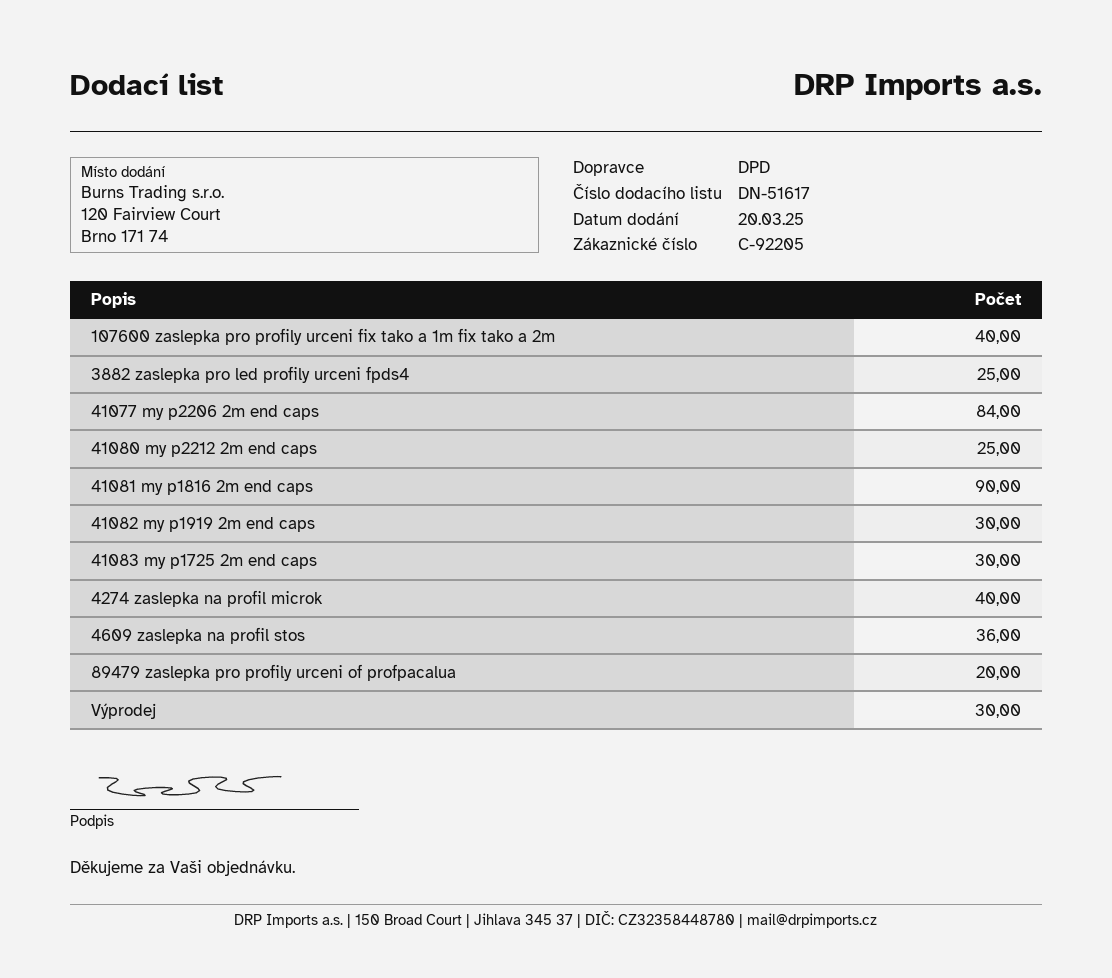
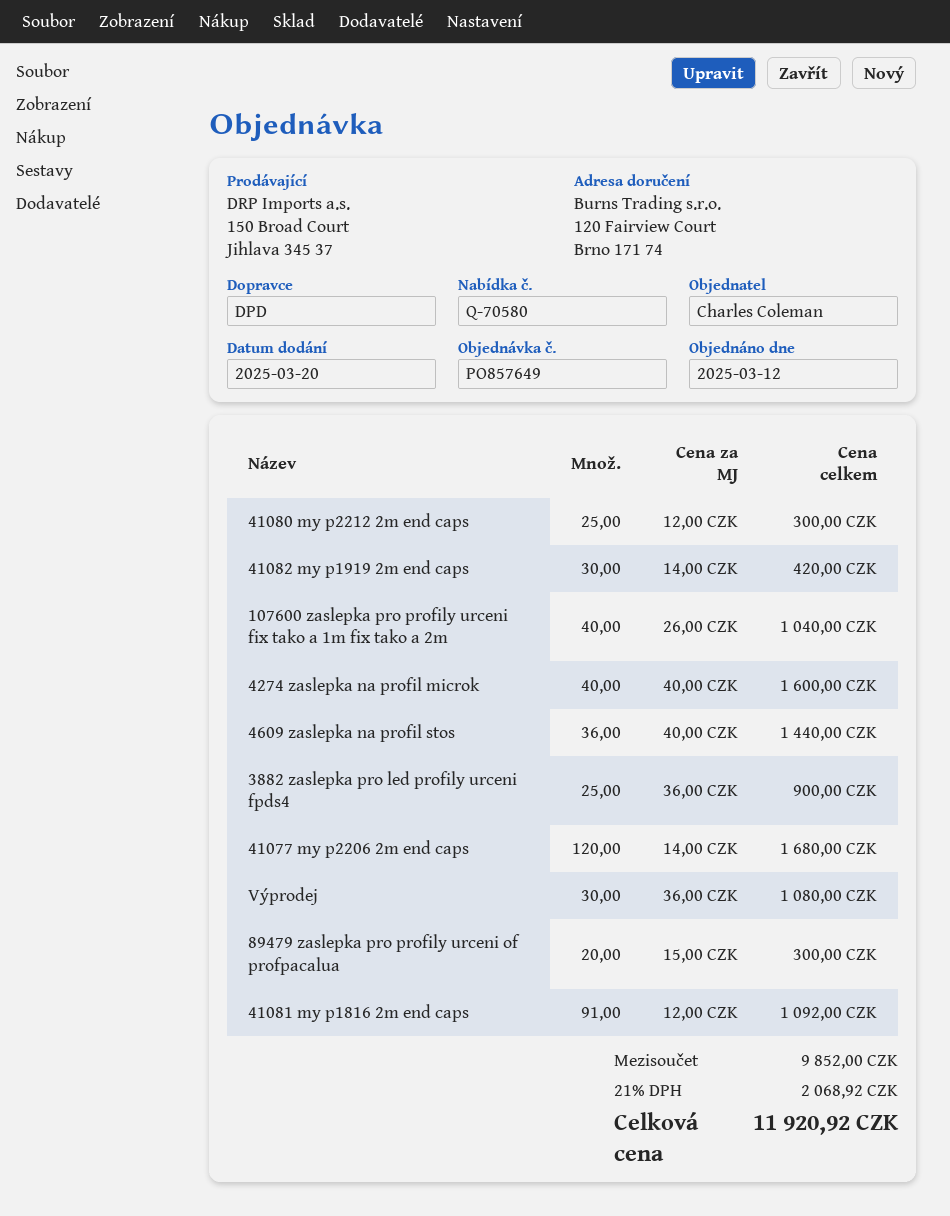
41077 my p2206 2m end caps: 84 -> 120
41081 my p1816 2m end caps: 90 -> 91
41083 my p1725 2m end caps: 30 -> none

